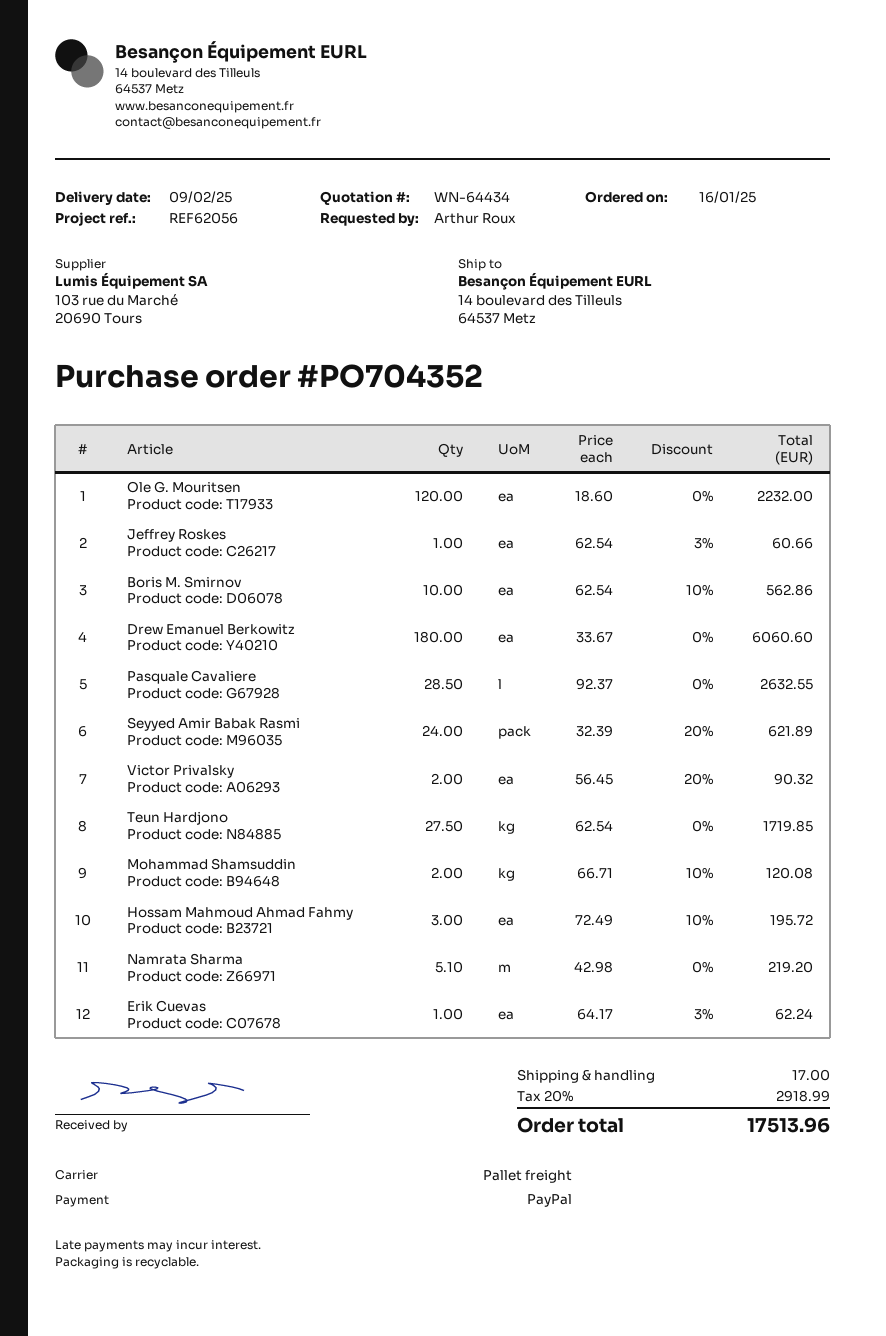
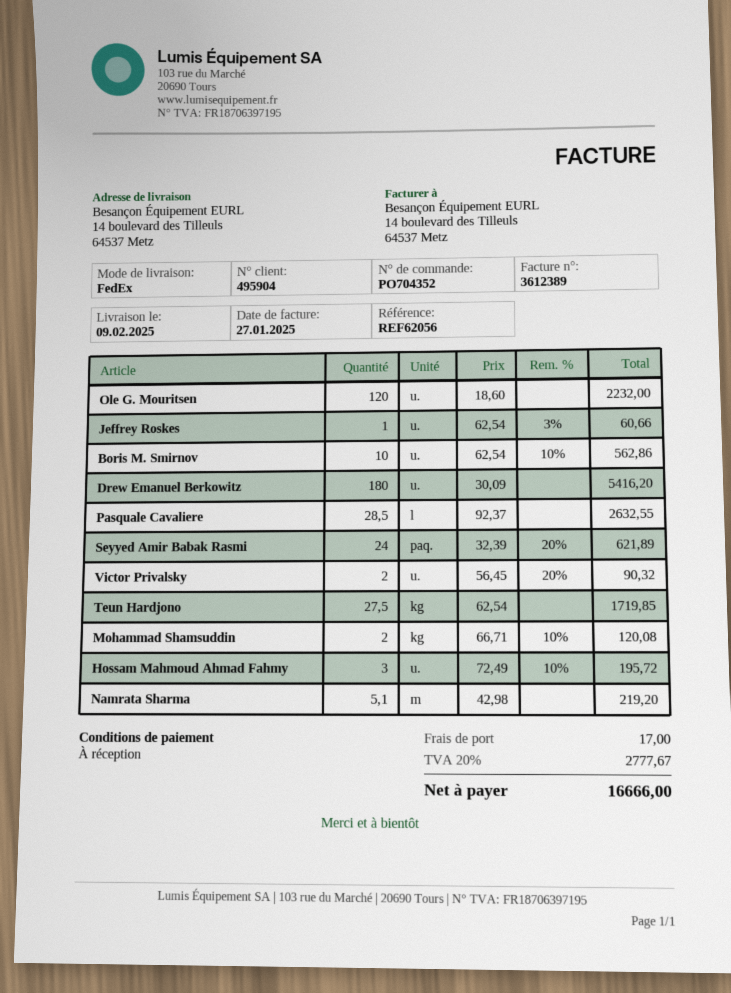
shipping method: pallet freight -> FedEx
Drew Emanuel Berkowitz: 180 x 33.67 = 6060.60 -> 180 x 30.09 = 5416.20
Erik Cuevas: 1 x 64.17 - 3% = 62.24 -> none
tax: 20% = 2918.99 -> 20% = 2777.67
total: 17513.96 -> 16666.00

